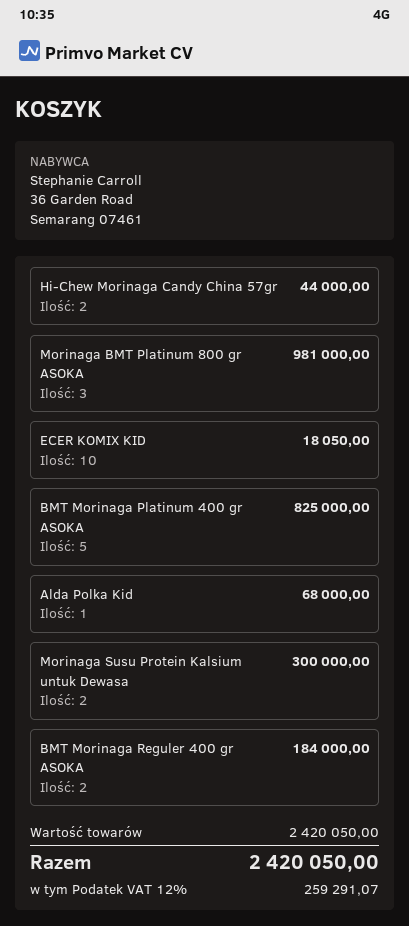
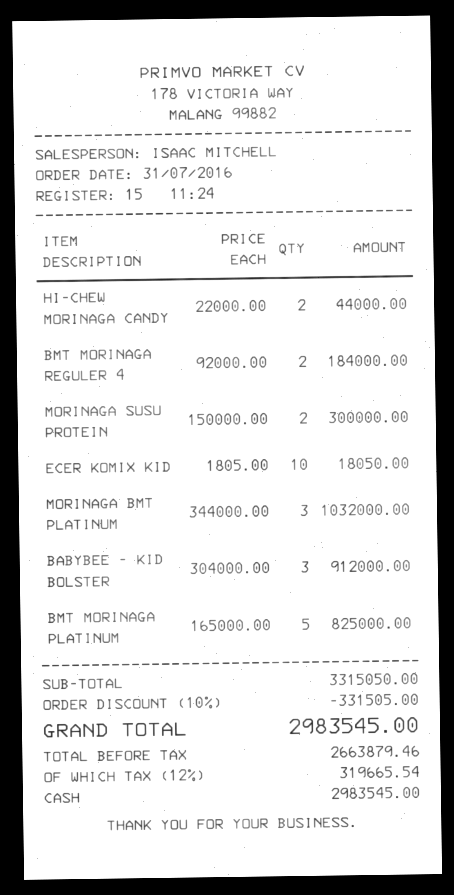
Morinaga BMT Platinum 800 gr ASOKA: 3 for 981000.00 -> 3 for 1032000.00
Alda Polka Kid: 1 for 68000.00 -> none
BABYBEE - KID BOLSTER: none -> 3 for 912000.00
subtotal: 2420050.00 -> 3315050.00
discount: none -> 10% = 331505.00
tax: 12% = 259291.07 -> 12% = 319665.54
total: 2420050.00 -> 2983545.00

